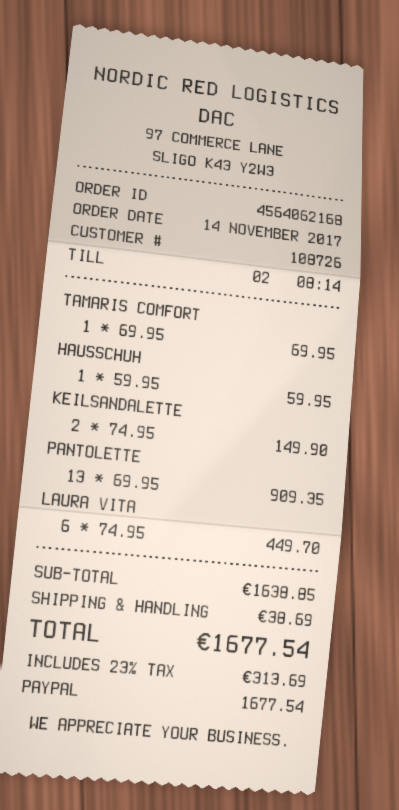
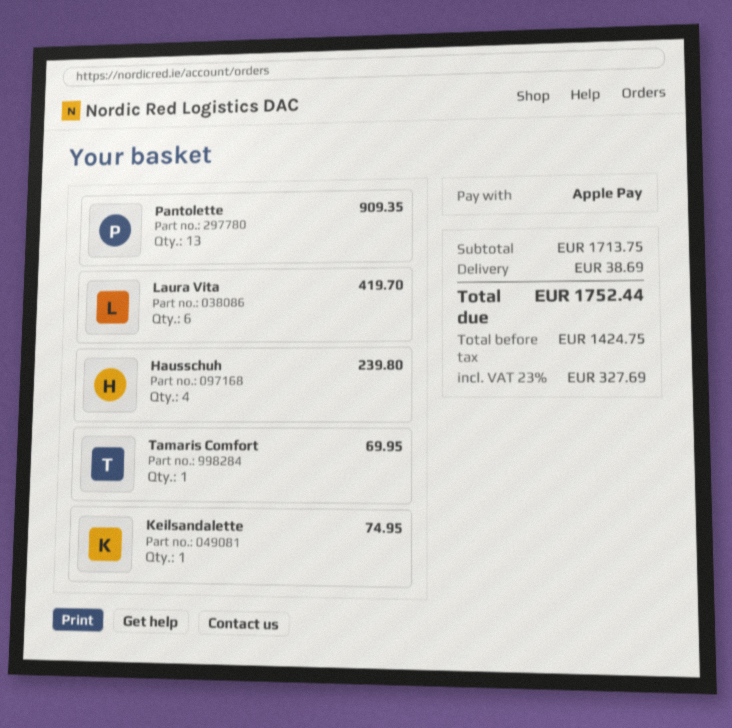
payment method: PayPal -> Apple Pay
HAUSSCHUH: 1 for 59.95 -> 4 for 239.80
KEILSANDALETTE: 2 for 149.90 -> 1 for 74.95
LAURA VITA: 6 for 449.70 -> 6 for 419.70
subtotal: 1638.85 -> 1713.75
tax: 23% = 313.69 -> 23% = 327.69
total: 1677.54 -> 1752.44

